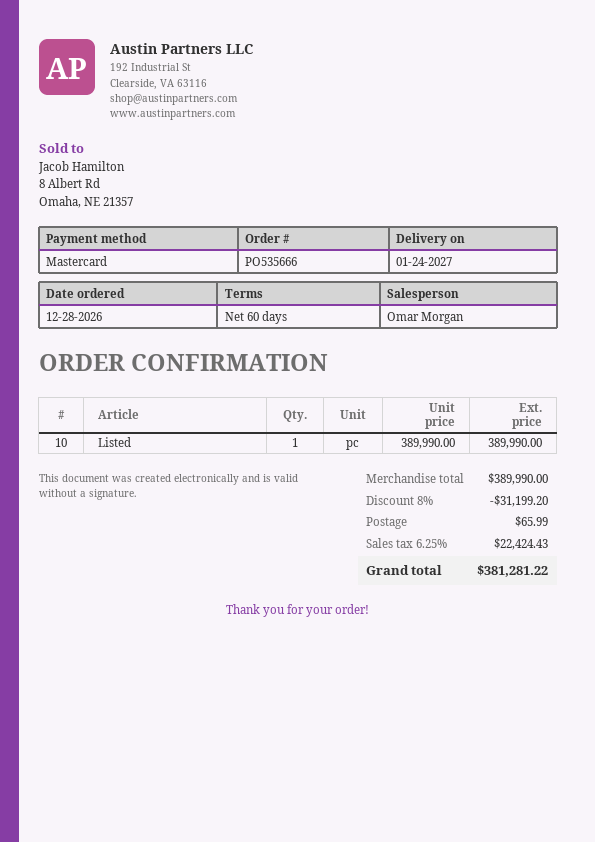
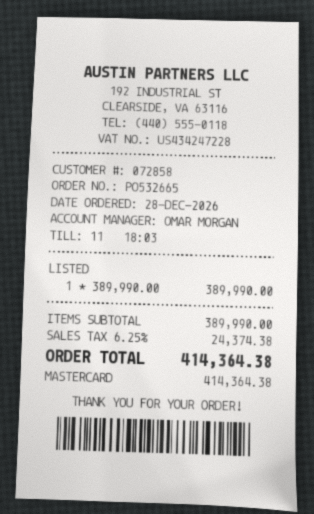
order number: PO535666 -> PO532665
discount: 8% = 31199.20 -> none
shipping: 65.99 -> none
tax: 6.25% = 22424.43 -> 6.25% = 24374.38
total: 381281.22 -> 414364.38

